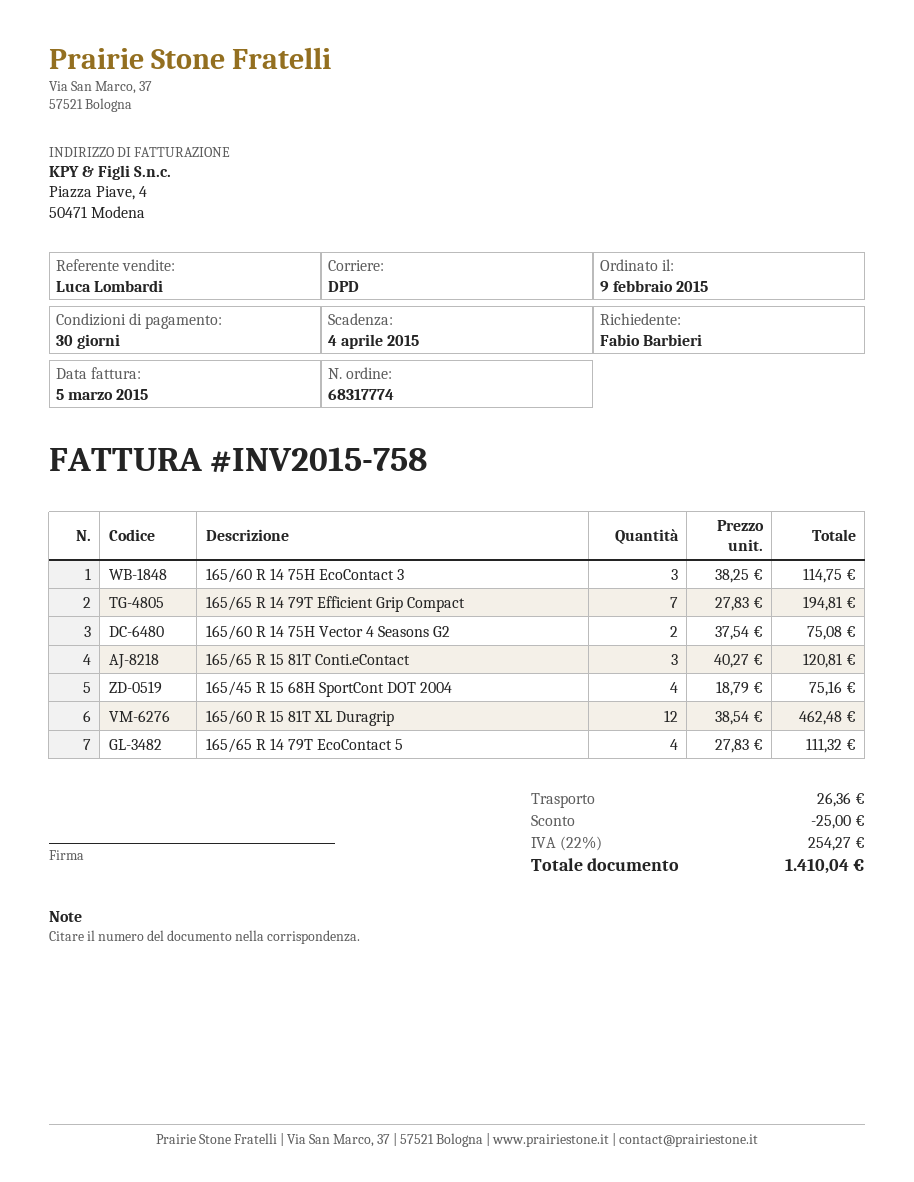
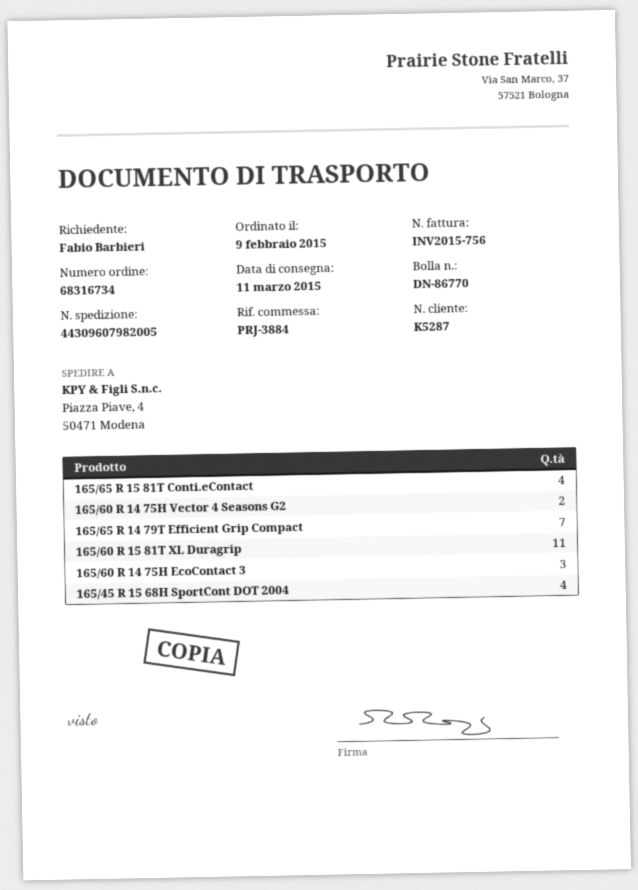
order number: 68317774 -> 68316734
invoice number: INV2015-758 -> INV2015-756
165/65 R 15 81T Conti.eContact: 3 -> 4
165/60 R 15 81T XL Duragrip: 12 -> 11
165/65 R 14 79T EcoContact 5: 4 -> none

